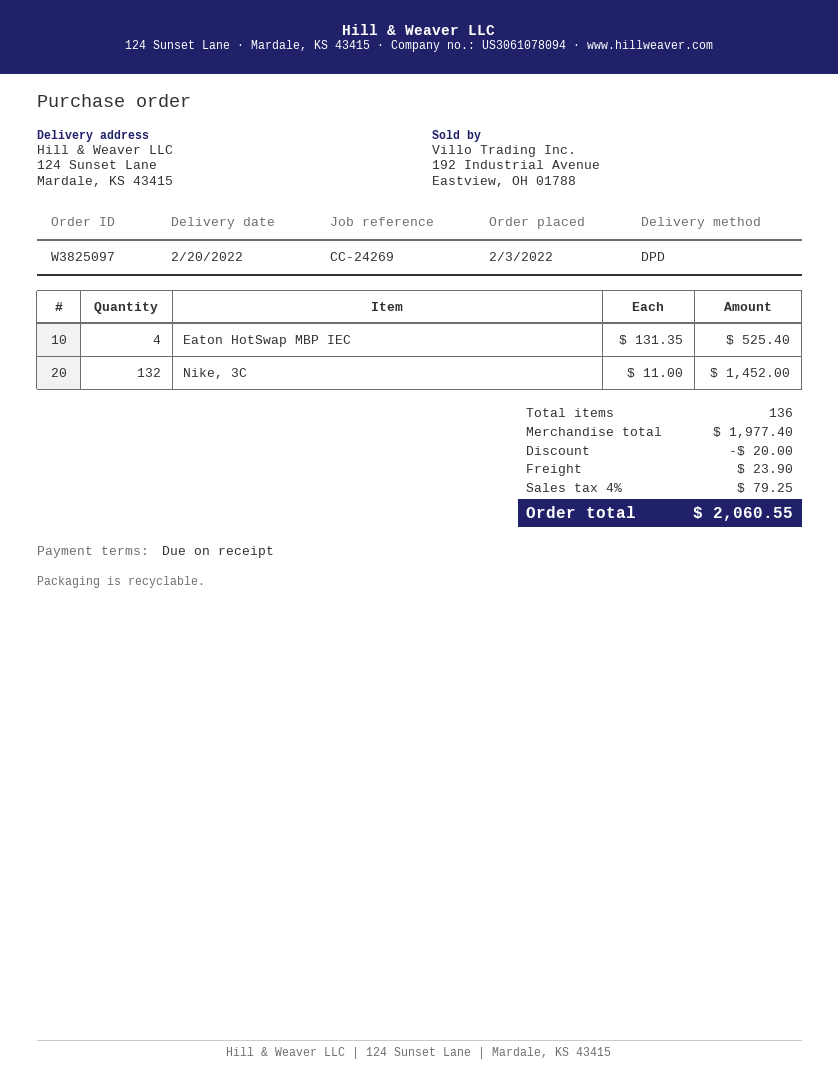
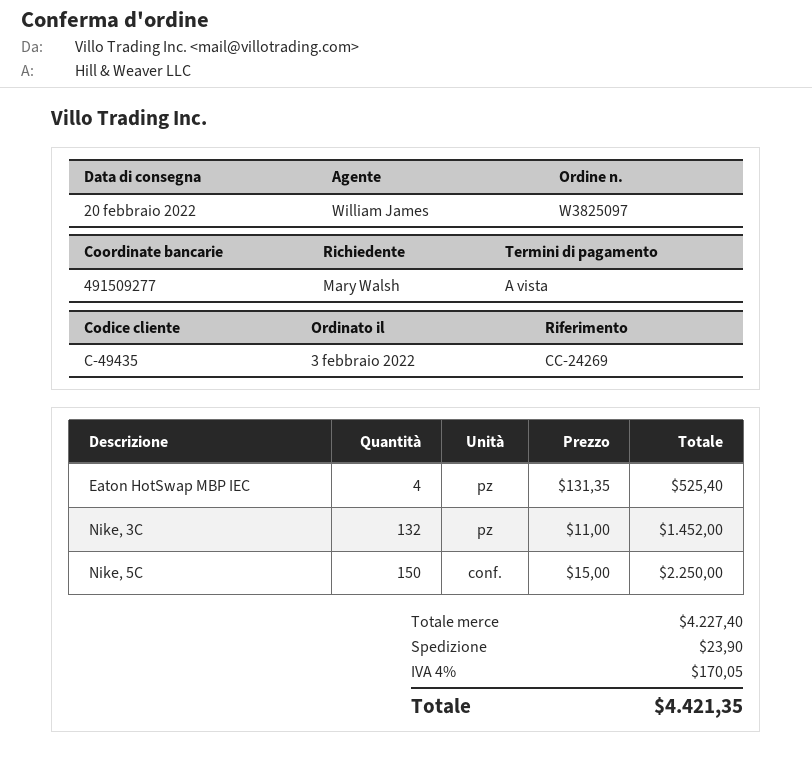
Nike, 5C: none -> 150 x 15.00 = 2250.00
subtotal: 1977.40 -> 4227.40
discount: 20.00 -> none
tax: 4% = 79.25 -> 4% = 170.05
total: 2060.55 -> 4421.35

